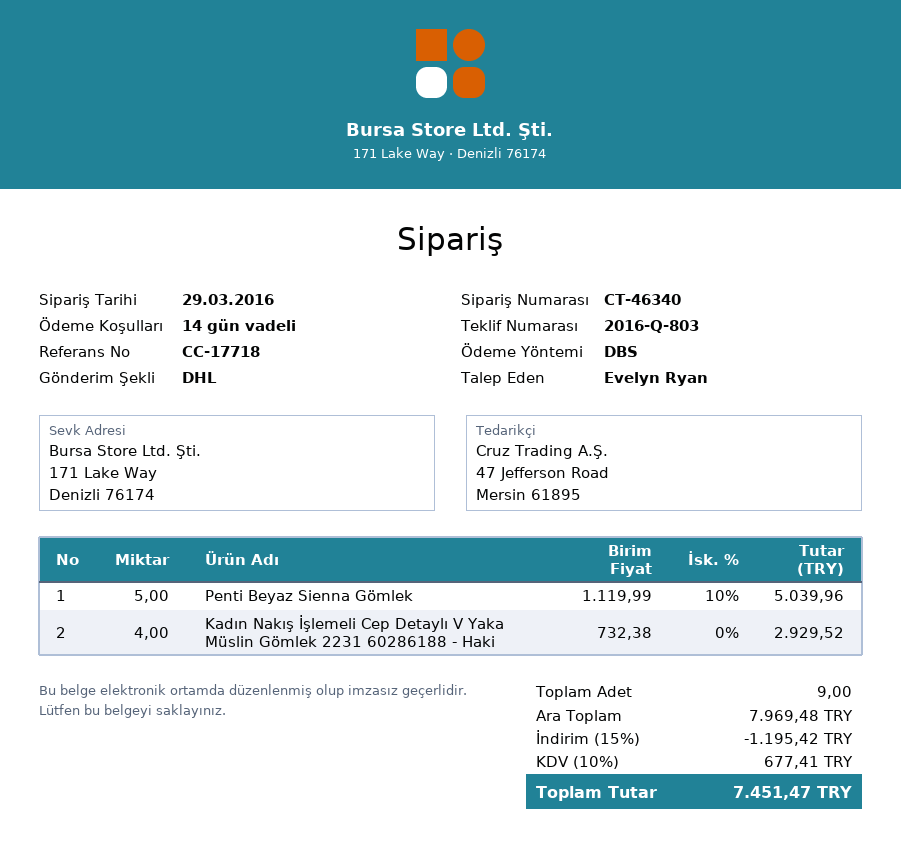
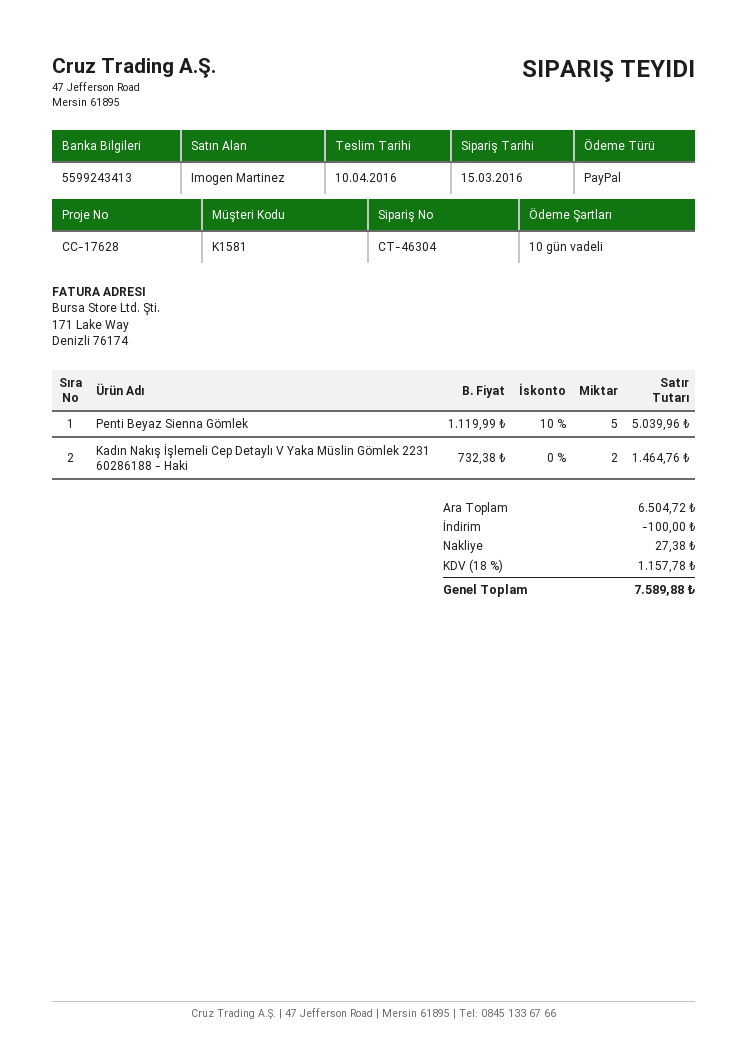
order number: CT-46340 -> CT-46304
order date: 2016-03-29 -> 2016-03-15
payment terms: 14 days -> 10 days
reference: CC-17718 -> CC-17628
ordered by: Evelyn Ryan -> Imogen Martinez
payment method: direct debit -> PayPal
Kadın Nakış İşlemeli Cep Detaylı V Yaka Müslin Gömlek 2231 60286188 - Haki: 4 x 732.38 = 2929.52 -> 2 x 732.38 = 1464.76
subtotal: 7969.48 -> 6504.72
discount: 1195.42 -> 100.00
shipping: none -> 27.38
tax: 10% = 677.41 -> 18% = 1157.78
total: 7451.47 -> 7589.88

